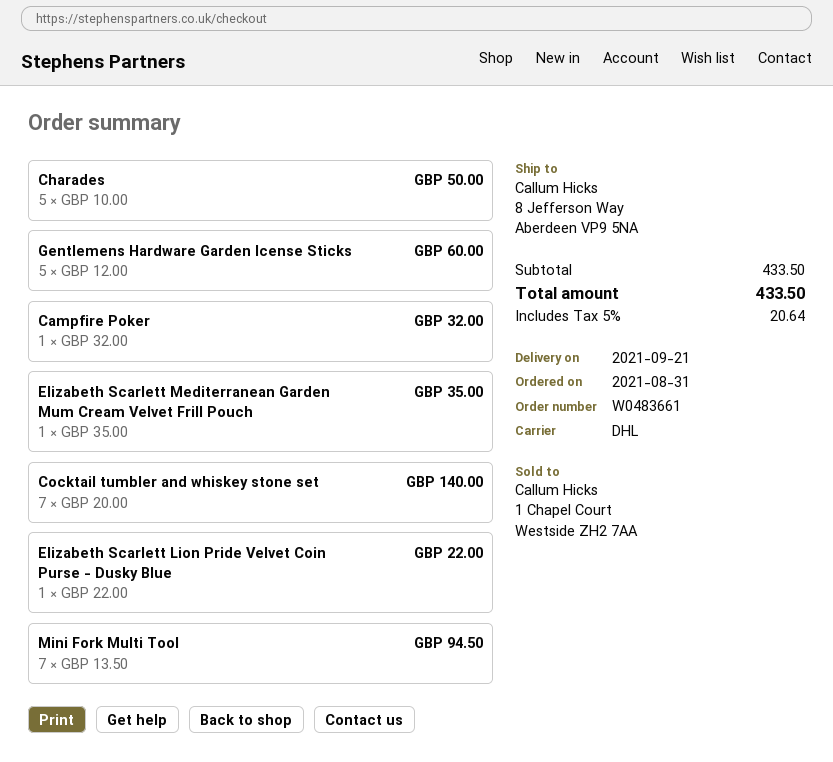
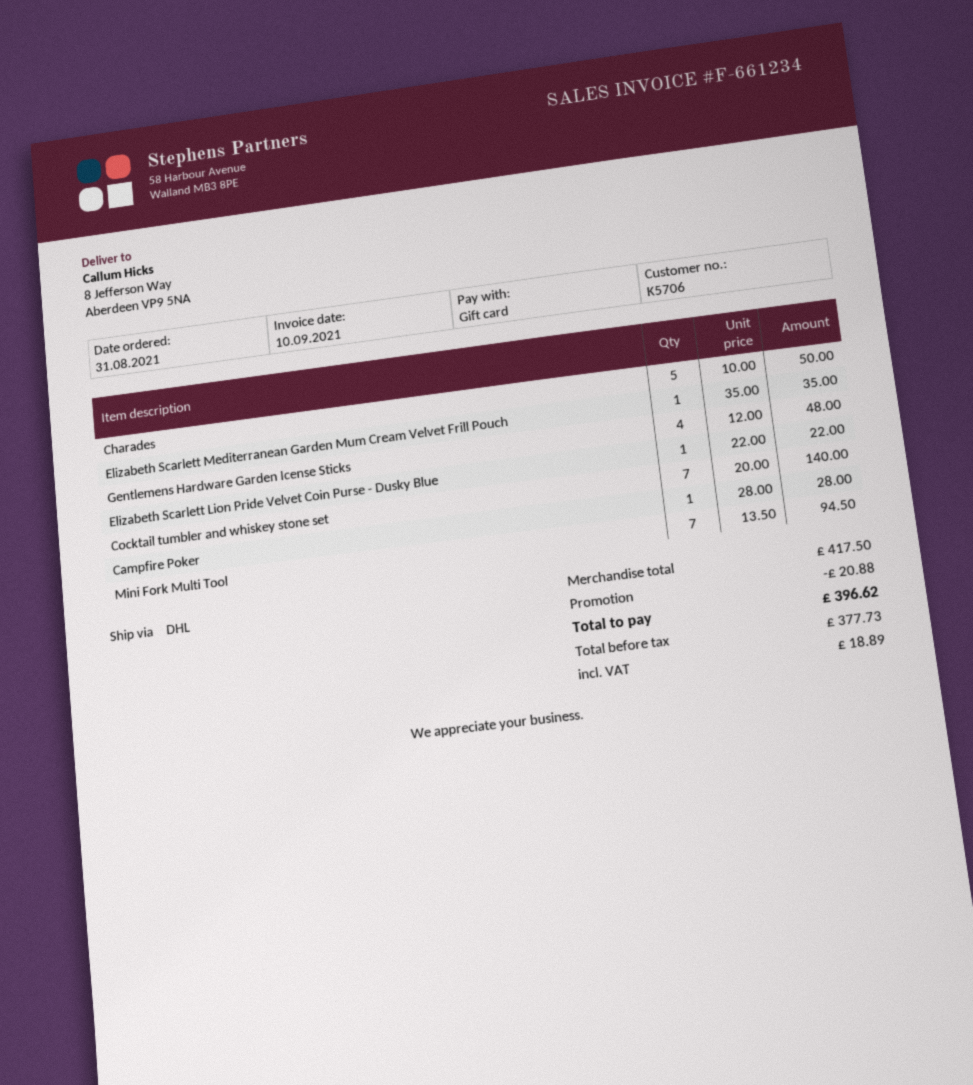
Gentlemens Hardware Garden Icense Sticks: 5 x 12.00 = 60.00 -> 4 x 12.00 = 48.00
Campfire Poker: 1 x 32.00 = 32.00 -> 1 x 28.00 = 28.00
subtotal: 433.50 -> 417.50
discount: none -> 20.88
tax: 20.64 -> 18.89
total: 433.50 -> 396.62

